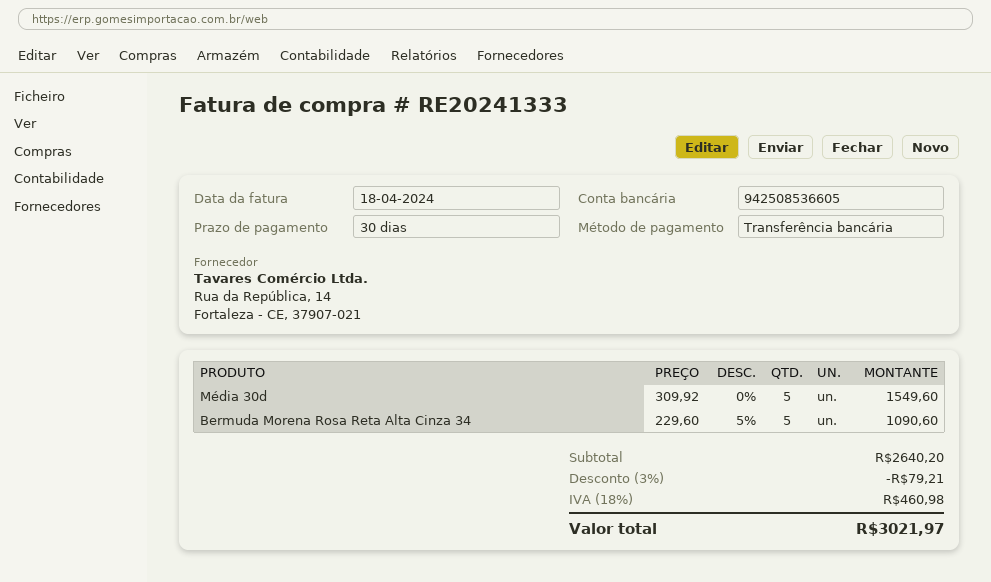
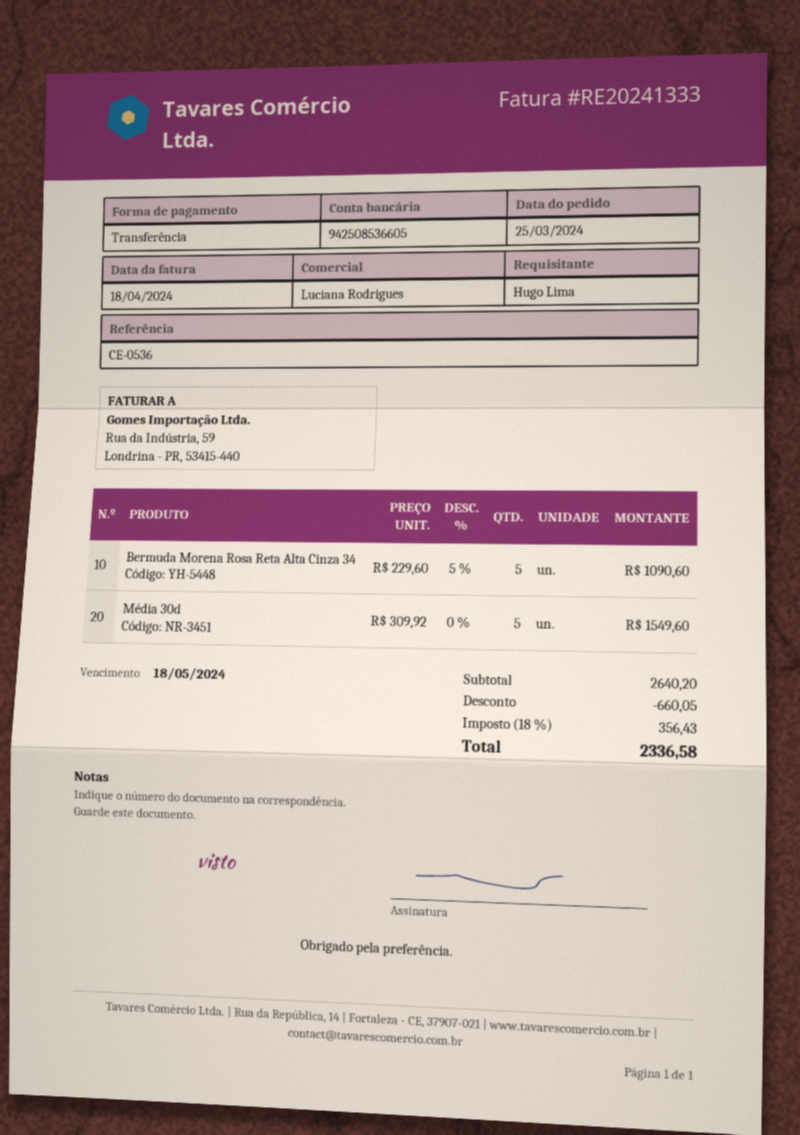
discount: 79.21 -> 660.05
tax: 18% = 460.98 -> 18% = 356.43
total: 3021.97 -> 2336.58

